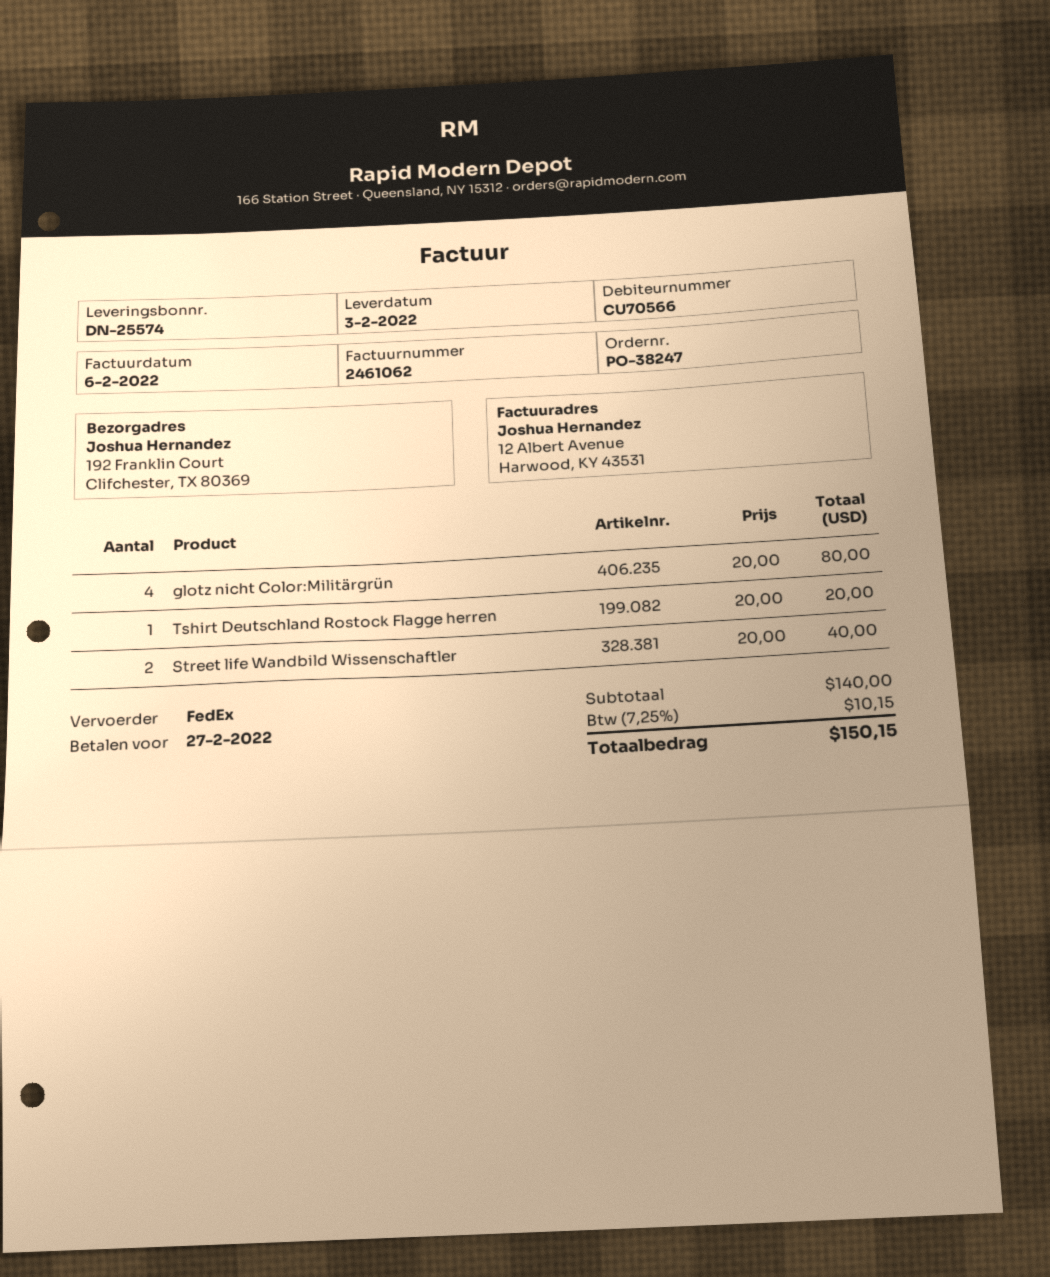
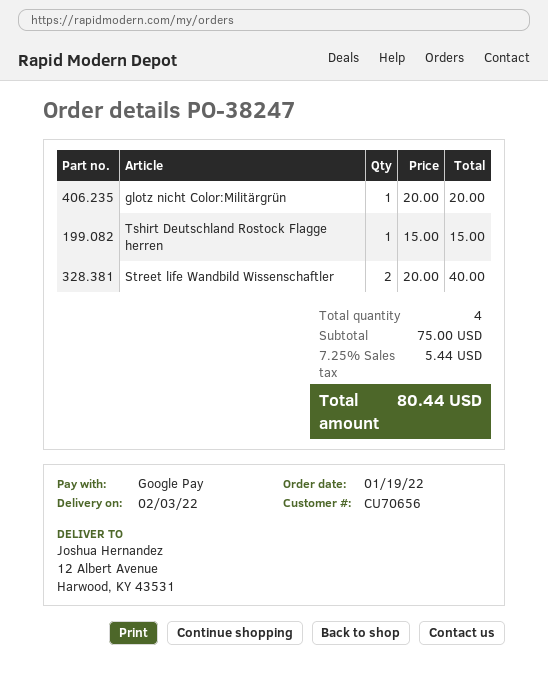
customer number: CU70566 -> CU70656
ship to: 192 Franklin Court, Clifchester, TX 80369 -> 12 Albert Avenue, Harwood, KY 43531
glotz nicht Color:Militärgrün: 4 x 20.00 = 80.00 -> 1 x 20.00 = 20.00
Tshirt Deutschland Rostock Flagge herren: 1 x 20.00 = 20.00 -> 1 x 15.00 = 15.00
subtotal: 140.00 -> 75.00
tax: 7.25% = 10.15 -> 7.25% = 5.44
total: 150.15 -> 80.44

